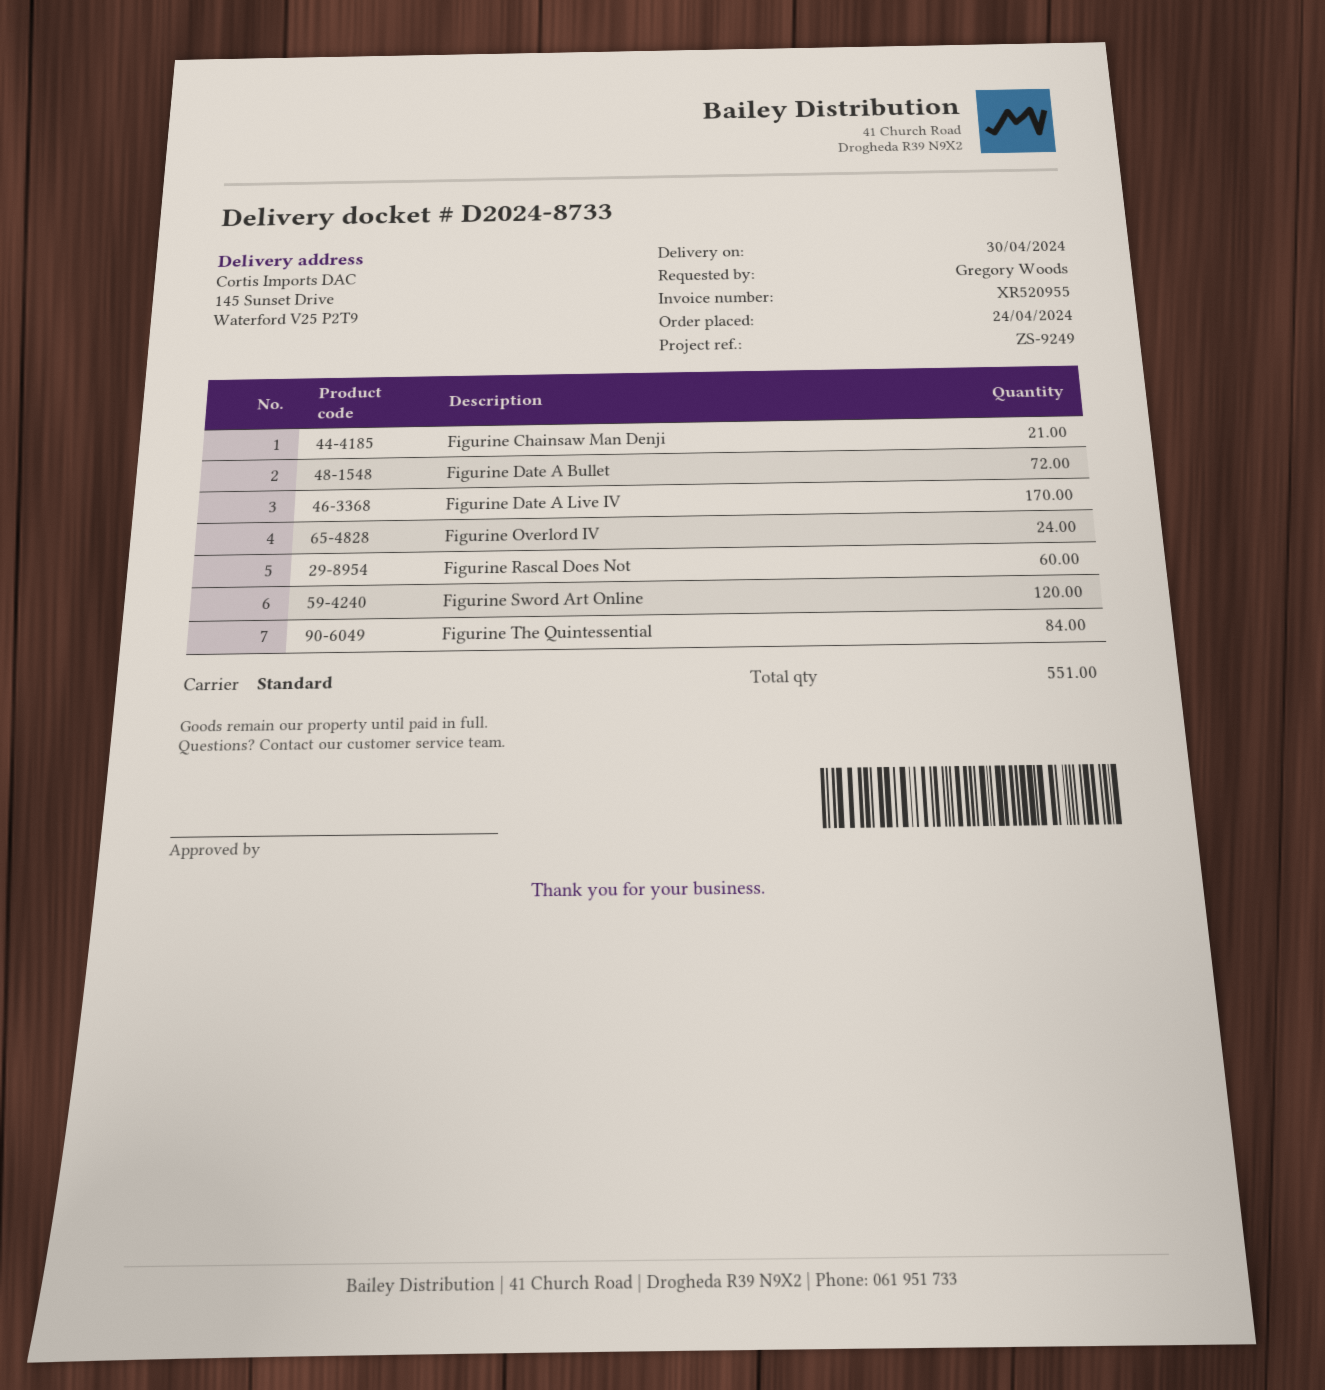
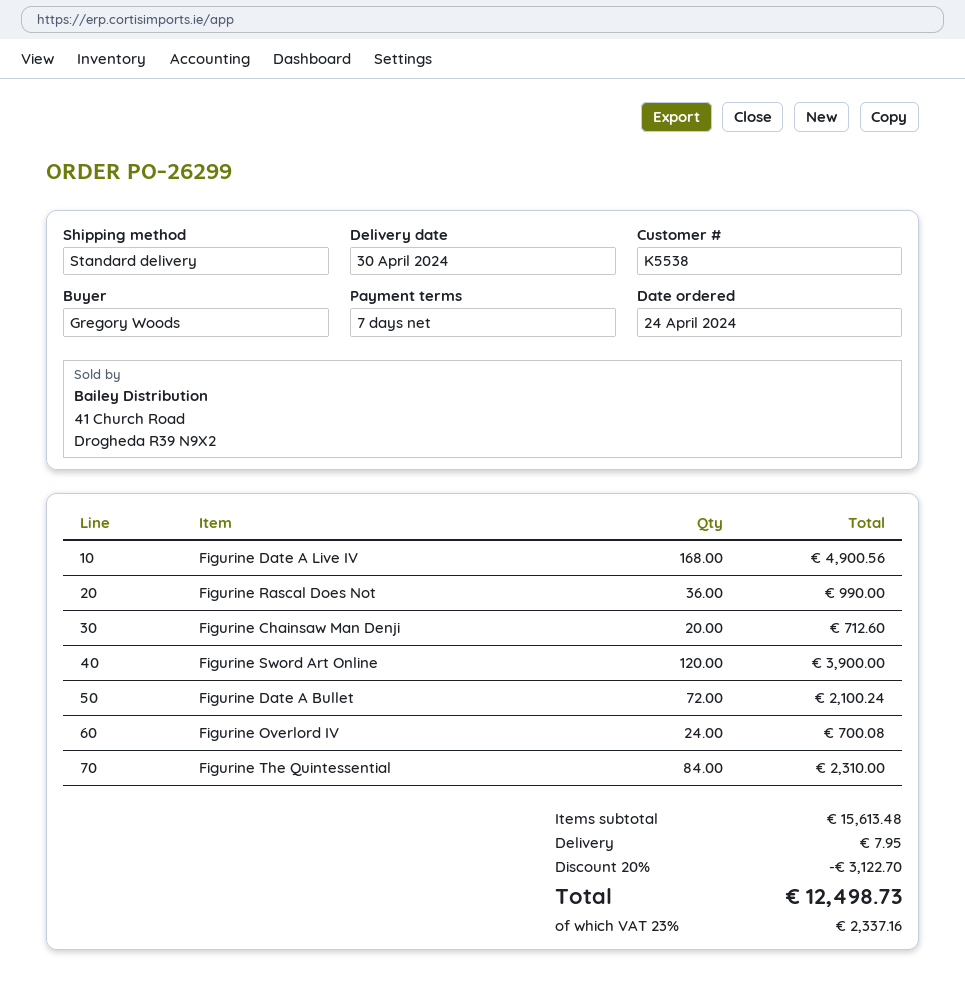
Figurine Chainsaw Man Denji: 21 -> 20
Figurine Date A Live IV: 170 -> 168
Figurine Rascal Does Not: 60 -> 36

